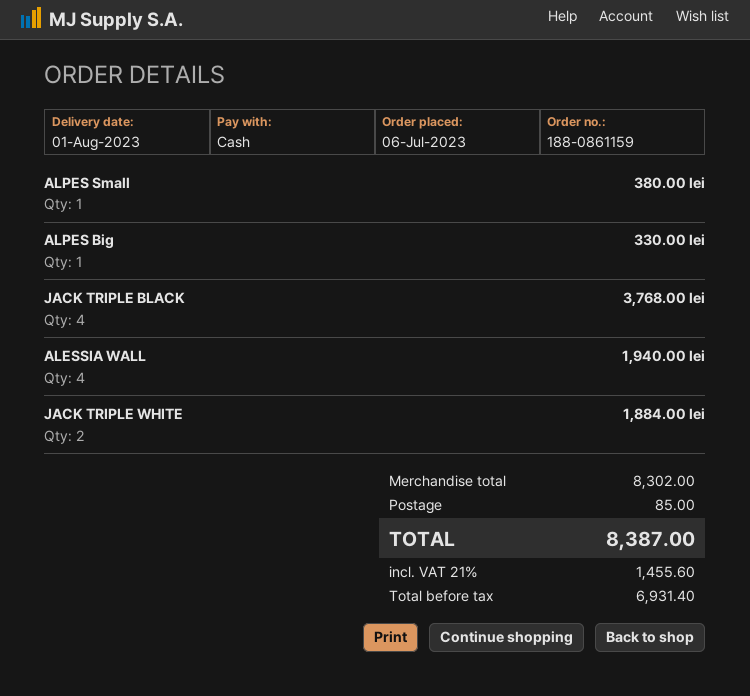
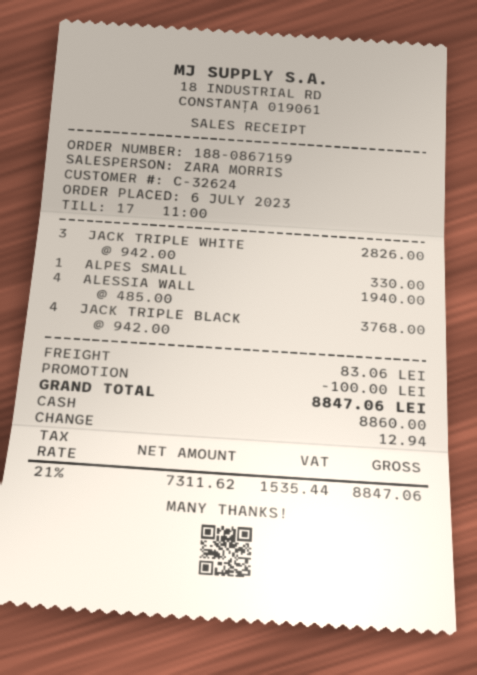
order number: 188-0861159 -> 188-0867159
ALPES Small: 1 for 380.00 -> 1 for 330.00
ALPES Big: 1 for 330.00 -> none
JACK TRIPLE WHITE: 2 for 1884.00 -> 3 for 2826.00
discount: none -> 100.00
shipping: 85.00 -> 83.06
net: 6931.40 -> 7311.62
tax: 21% = 1455.60 -> 21% = 1535.44
total: 8387.00 -> 8847.06

